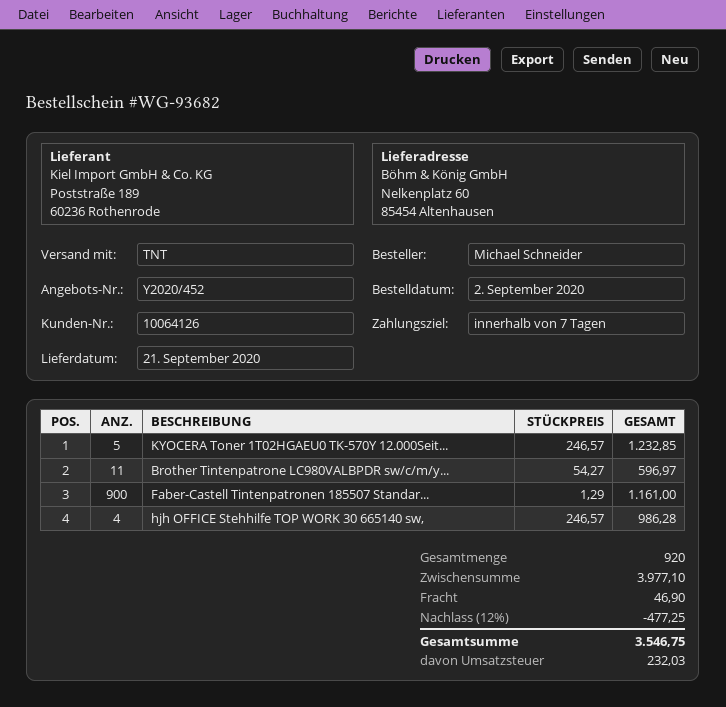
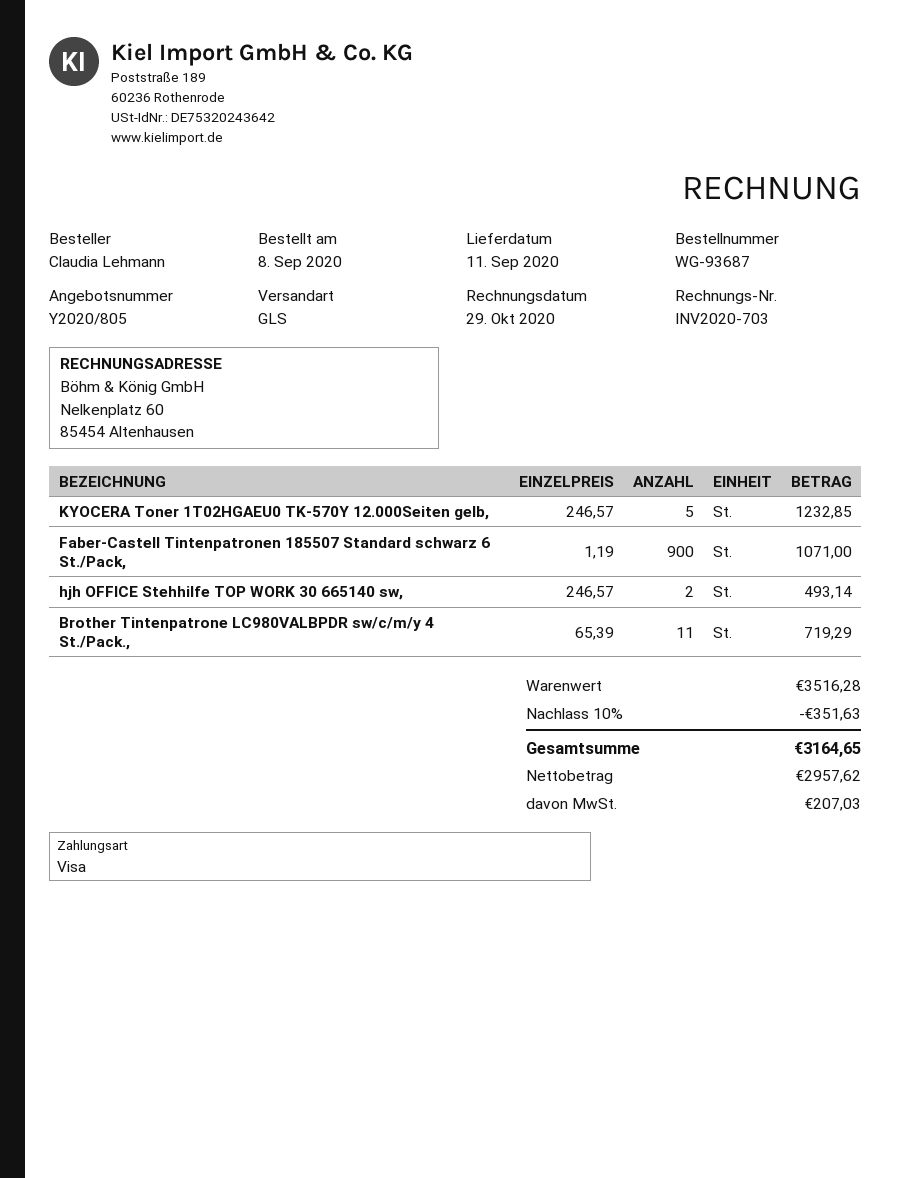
quote number: Y2020/452 -> Y2020/805
order number: WG-93682 -> WG-93687
order date: 2020-09-02 -> 2020-09-08
delivery date: 2020-09-21 -> 2020-09-11
ordered by: Michael Schneider -> Claudia Lehmann
shipping method: TNT -> GLS
Brother Tintenpatrone LC980VALBPDR sw/c/m/y...: 11 x 54.27 = 596.97 -> 11 x 65.39 = 719.29
Faber-Castell Tintenpatronen 185507 Standar...: 900 x 1.29 = 1161.00 -> 900 x 1.19 = 1071.00
hjh OFFICE Stehhilfe TOP WORK 30 665140 sw,: 4 x 246.57 = 986.28 -> 2 x 246.57 = 493.14
subtotal: 3977.10 -> 3516.28
discount: 12% = 477.25 -> 10% = 351.63
shipping: 46.90 -> none
tax: 232.03 -> 207.03
total: 3546.75 -> 3164.65

